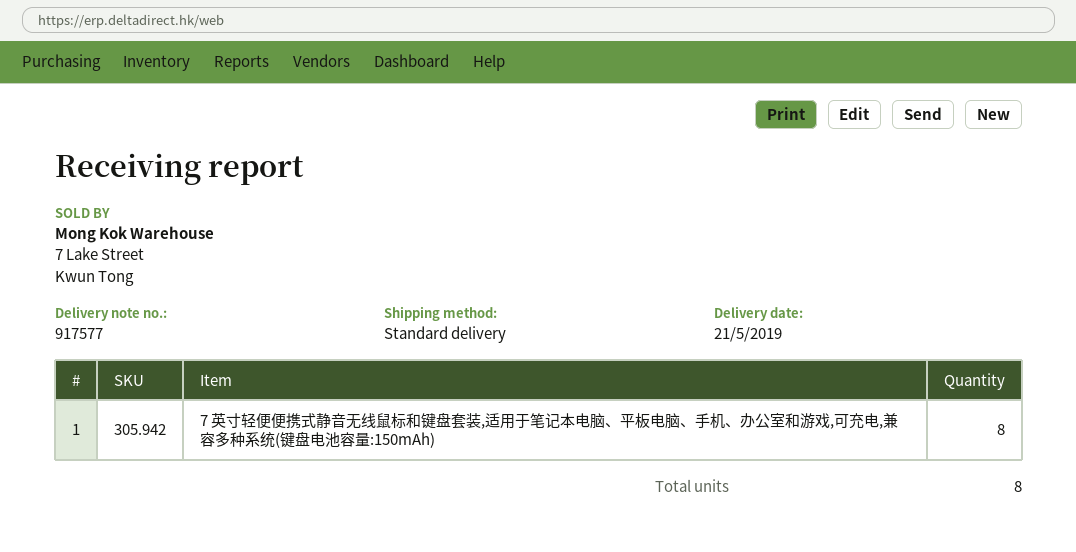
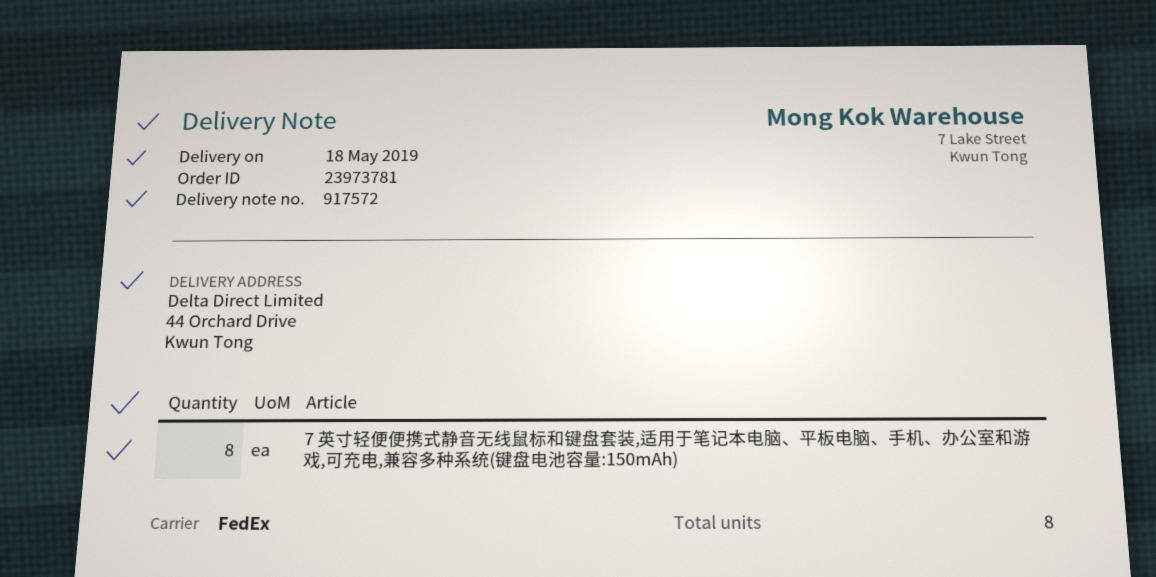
delivery note number: 917577 -> 917572
delivery date: 2019-05-21 -> 2019-05-18
shipping method: standard -> FedEx

